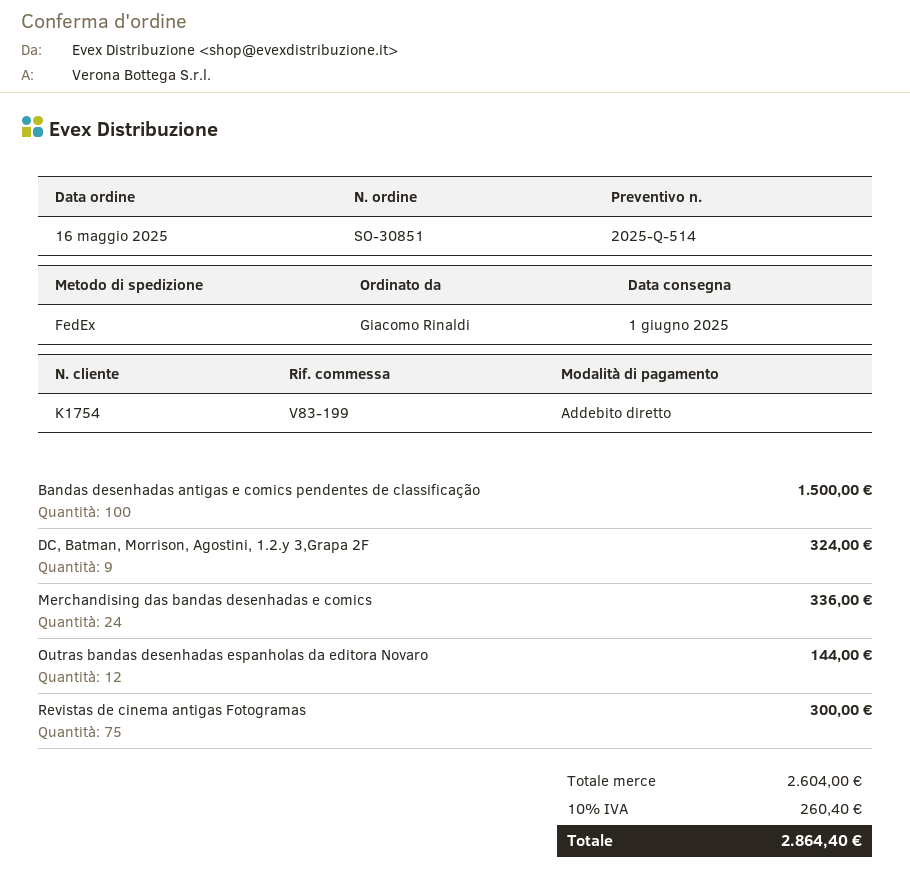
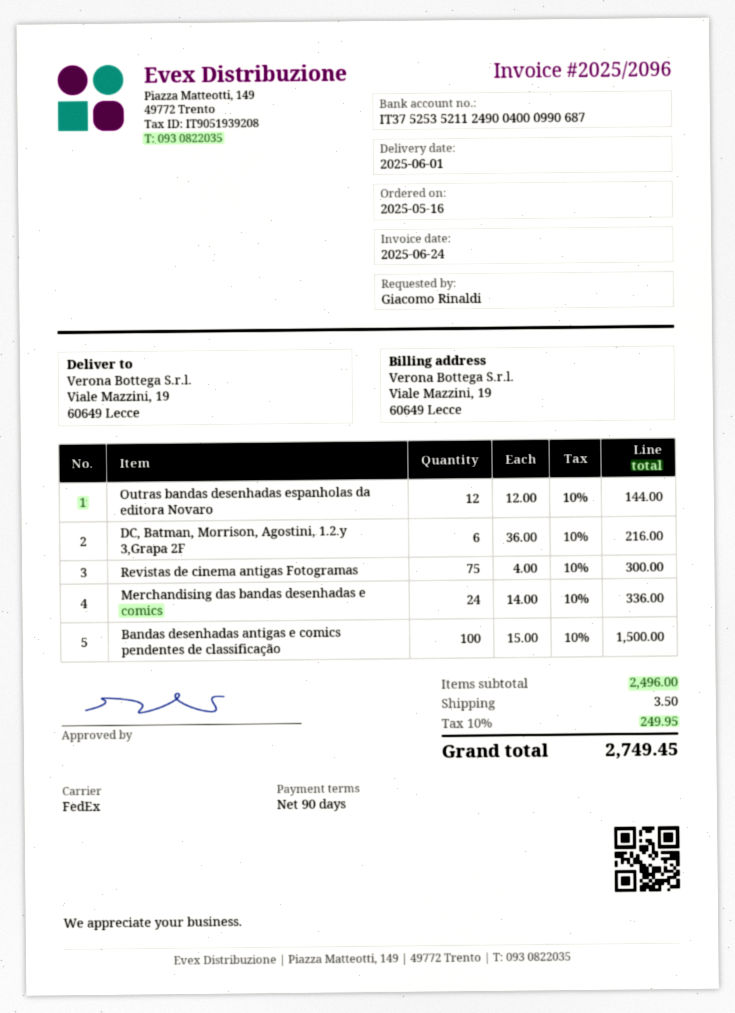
DC, Batman, Morrison, Agostini, 1.2.y 3,Grapa 2F: 9 for 324.00 -> 6 for 216.00
subtotal: 2604.00 -> 2496.00
shipping: none -> 3.50
tax: 10% = 260.40 -> 10% = 249.95
total: 2864.40 -> 2749.45

